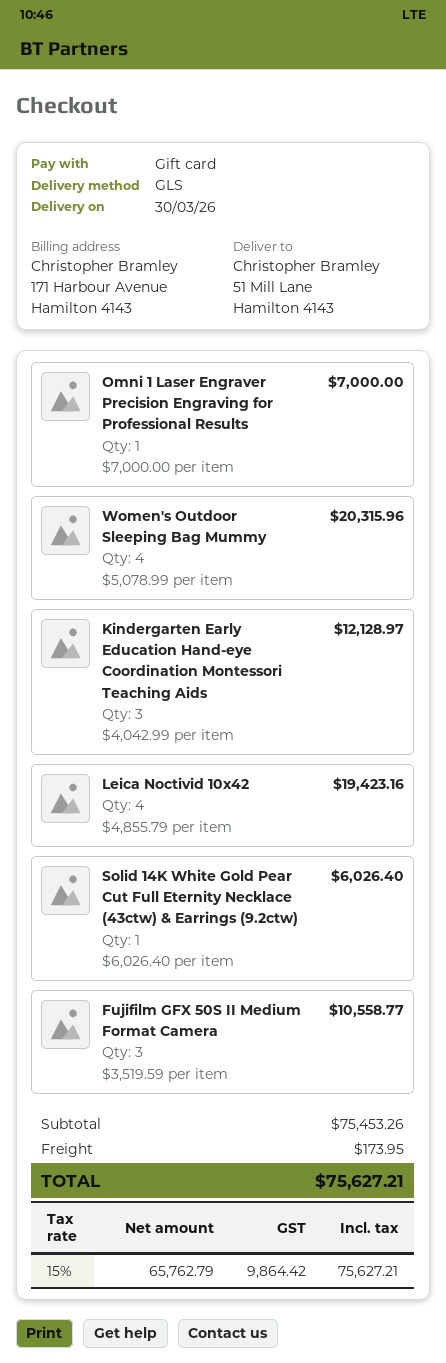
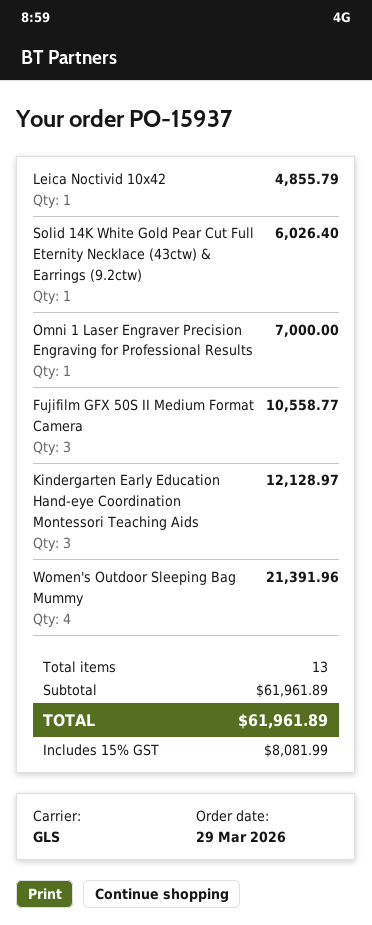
Women's Outdoor Sleeping Bag Mummy: 4 for 20315.96 -> 4 for 21391.96
Leica Noctivid 10x42: 4 for 19423.16 -> 1 for 4855.79
subtotal: 75453.26 -> 61961.89
shipping: 173.95 -> none
tax: 15% = 9864.42 -> 15% = 8081.99
total: 75627.21 -> 61961.89

